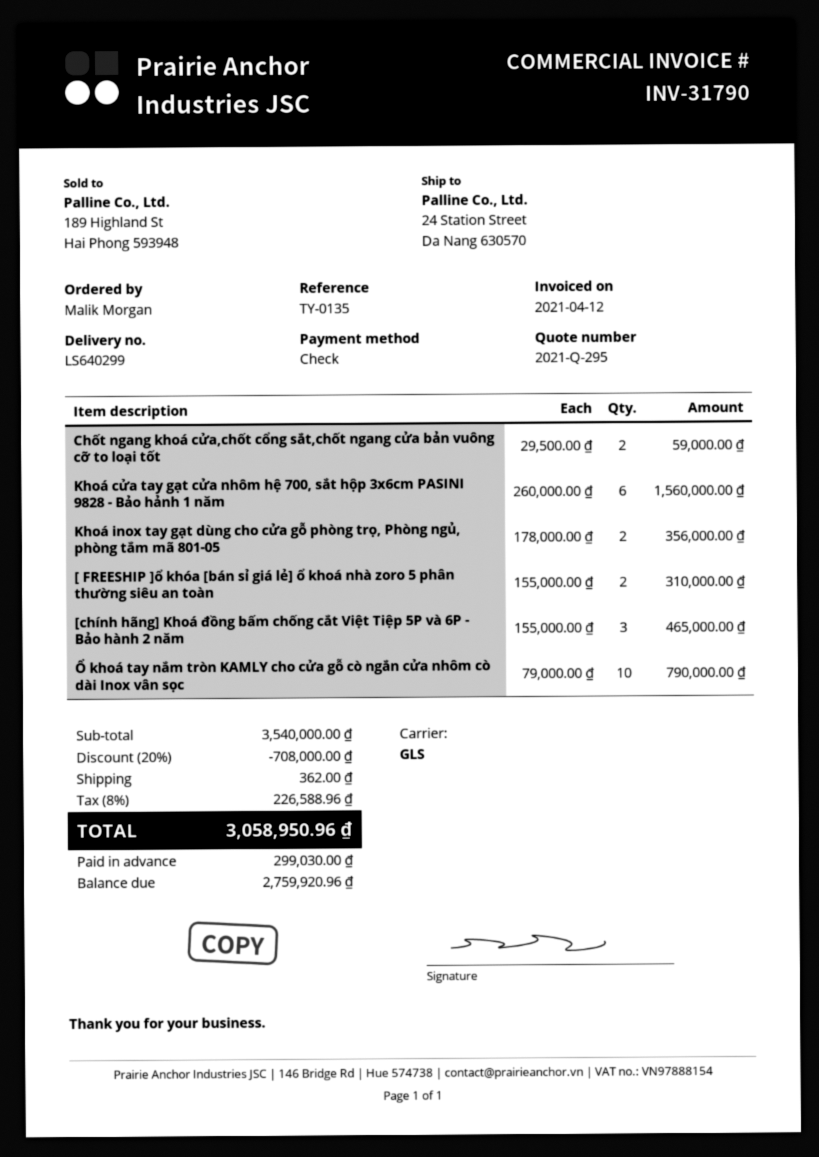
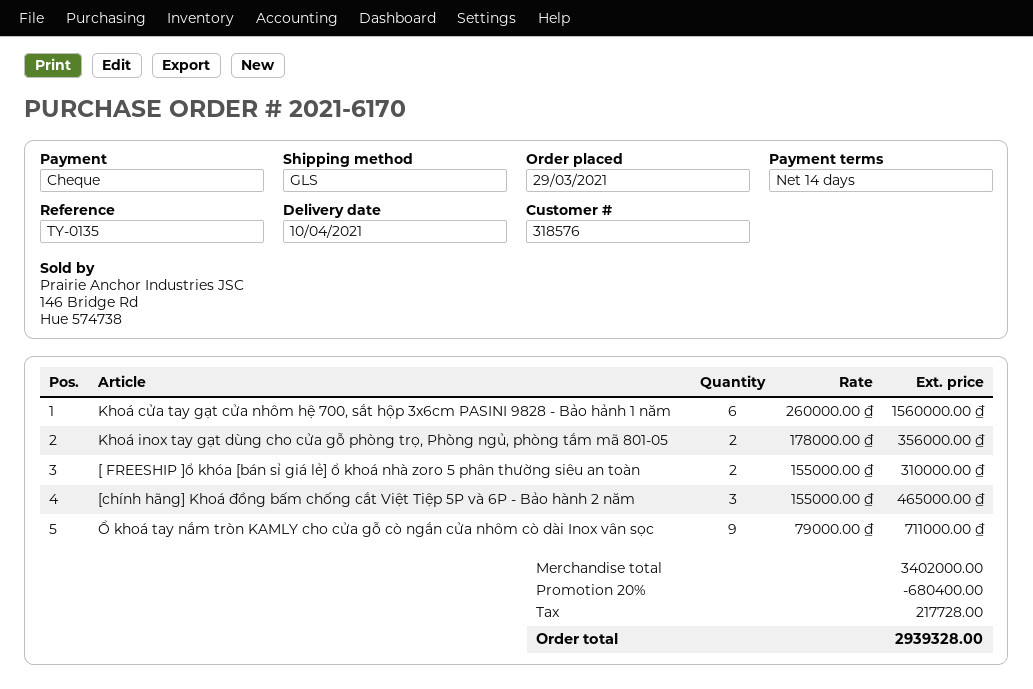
Chốt ngang khoá cửa,chốt cổng sắt,chốt ngang cửa bản vuông cỡ to loại tốt: 2 x 29500.00 = 59000.00 -> none
Ổ khoá tay nắm tròn KAMLY cho cửa gỗ cò ngắn cửa nhôm cò dài Inox vân sọc: 10 x 79000.00 = 790000.00 -> 9 x 79000.00 = 711000.00
subtotal: 3540000.00 -> 3402000.00
discount: 20% = 708000.00 -> 20% = 680400.00
shipping: 362.00 -> none
tax: 226588.96 -> 217728.00
total: 3058950.96 -> 2939328.00

